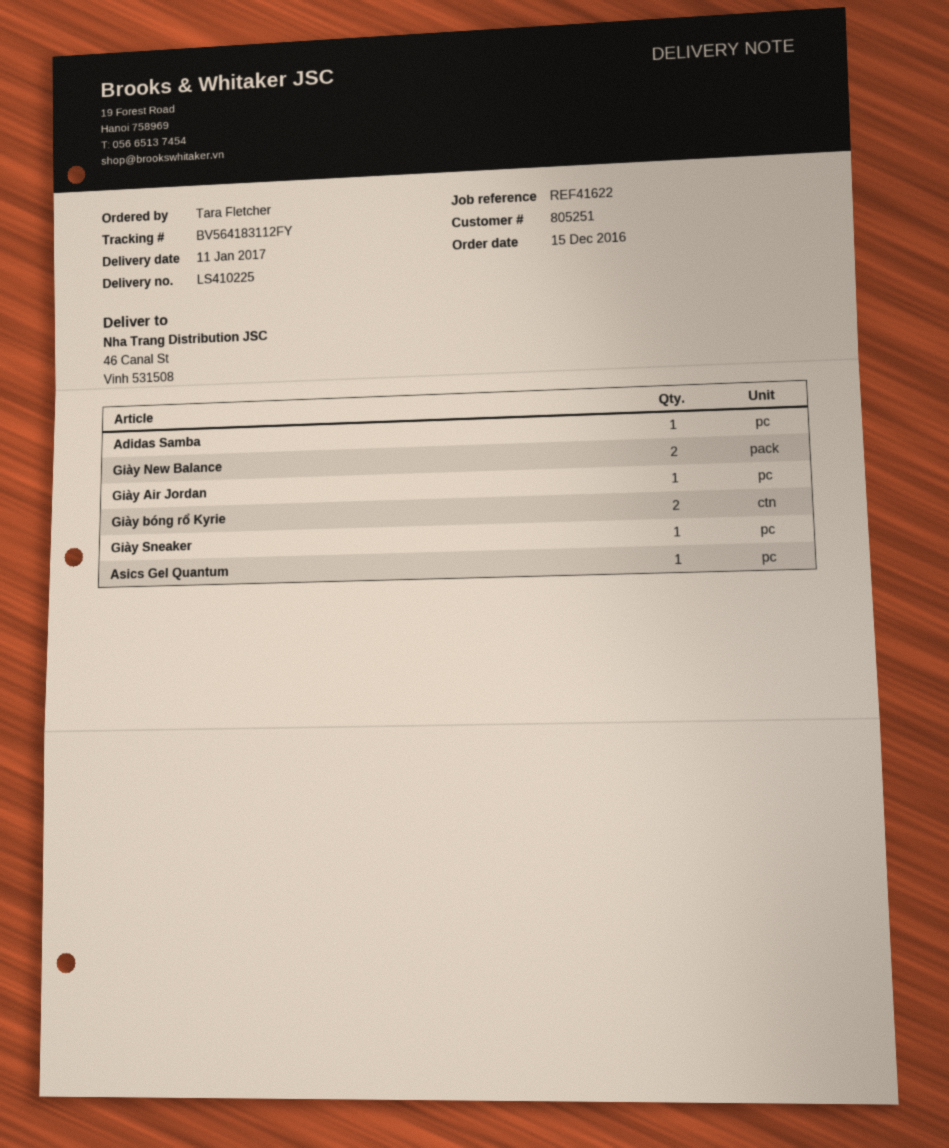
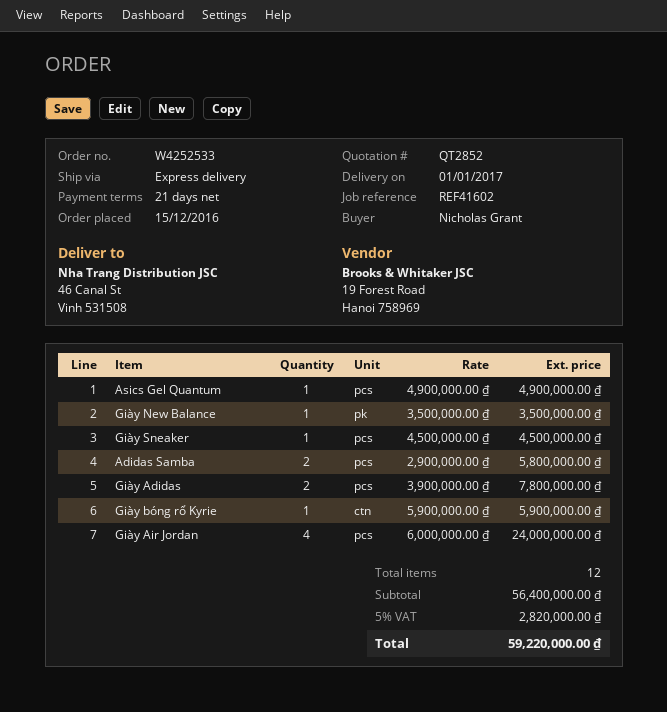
delivery date: 2017-01-11 -> 2017-01-01
reference: REF41622 -> REF41602
ordered by: Tara Fletcher -> Nicholas Grant
Adidas Samba: 1 -> 2
Giày New Balance: 2 -> 1
Giày Air Jordan: 1 -> 4
Giày bóng rổ Kyrie: 2 -> 1
Giày Adidas: none -> 2

